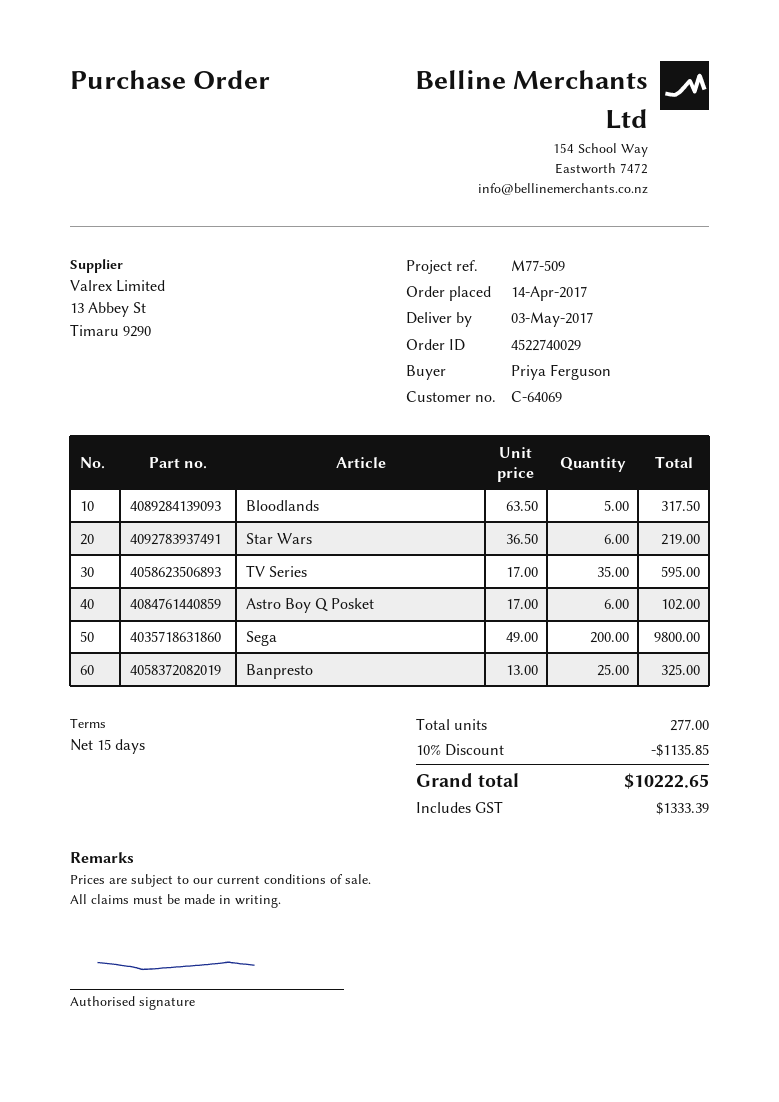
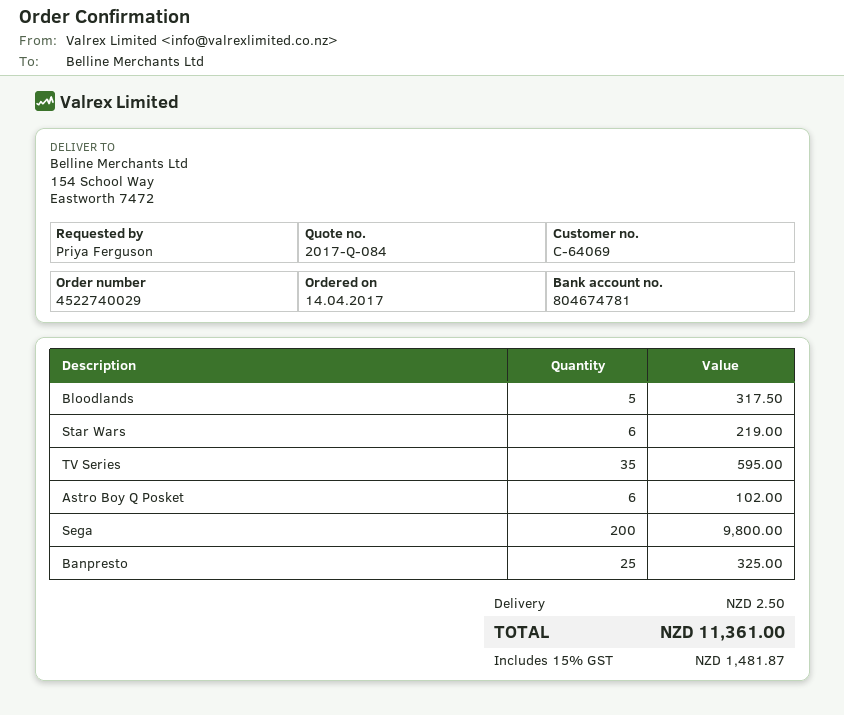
discount: 10% = 1135.85 -> none
shipping: none -> 2.50
tax: 1333.39 -> 1481.87
total: 10222.65 -> 11361.00

